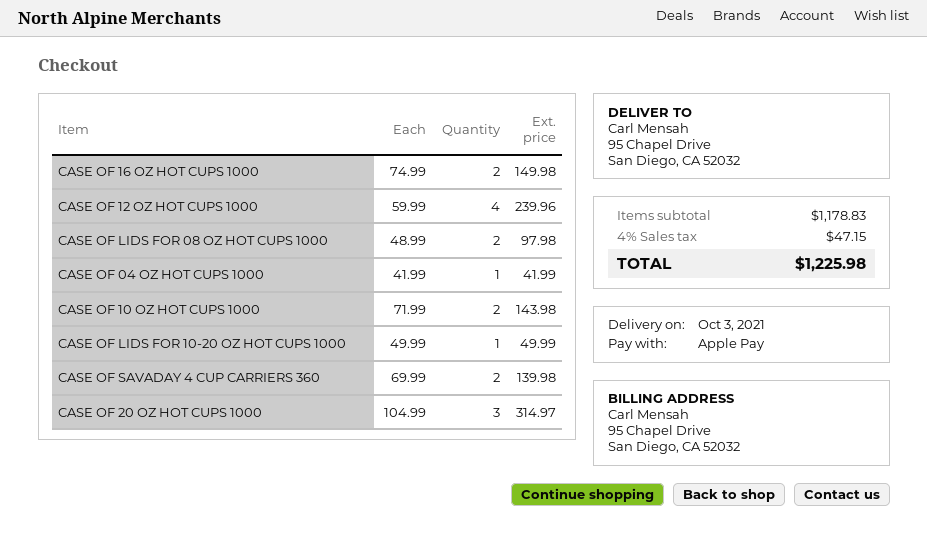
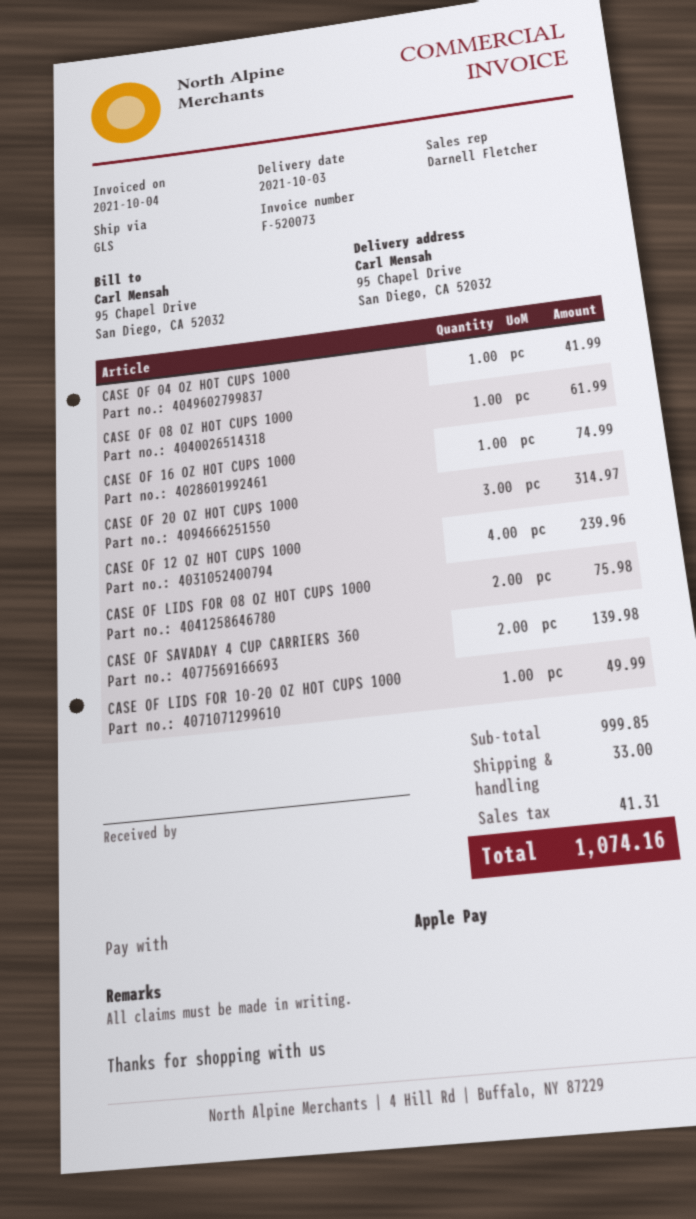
CASE OF 16 OZ HOT CUPS 1000: 2 for 149.98 -> 1 for 74.99
CASE OF LIDS FOR 08 OZ HOT CUPS 1000: 2 for 97.98 -> 2 for 75.98
CASE OF 10 OZ HOT CUPS 1000: 2 for 143.98 -> none
CASE OF 08 OZ HOT CUPS 1000: none -> 1 for 61.99
subtotal: 1178.83 -> 999.85
shipping: none -> 33.00
tax: 47.15 -> 41.31
total: 1225.98 -> 1074.16

